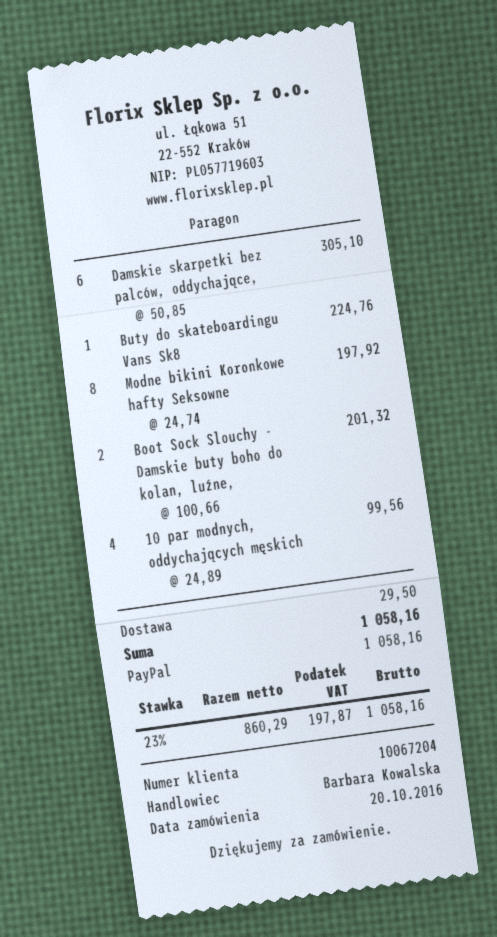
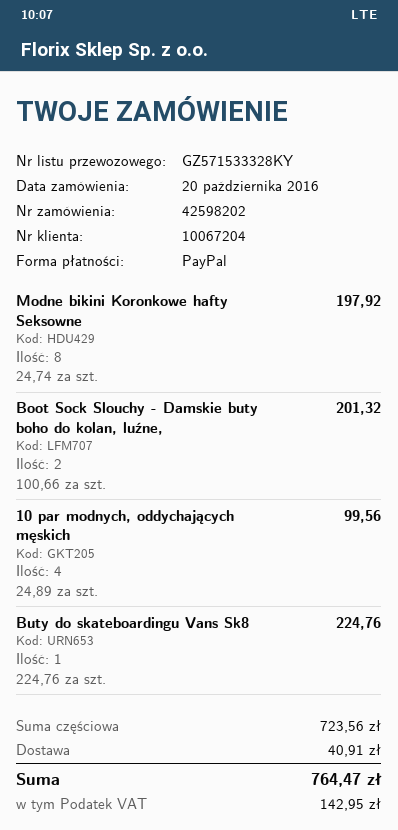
Damskie skarpetki bez palców, oddychające,: 6 x 50.85 = 305.10 -> none
shipping: 29.50 -> 40.91
tax: 197.87 -> 142.95
total: 1058.16 -> 764.47

